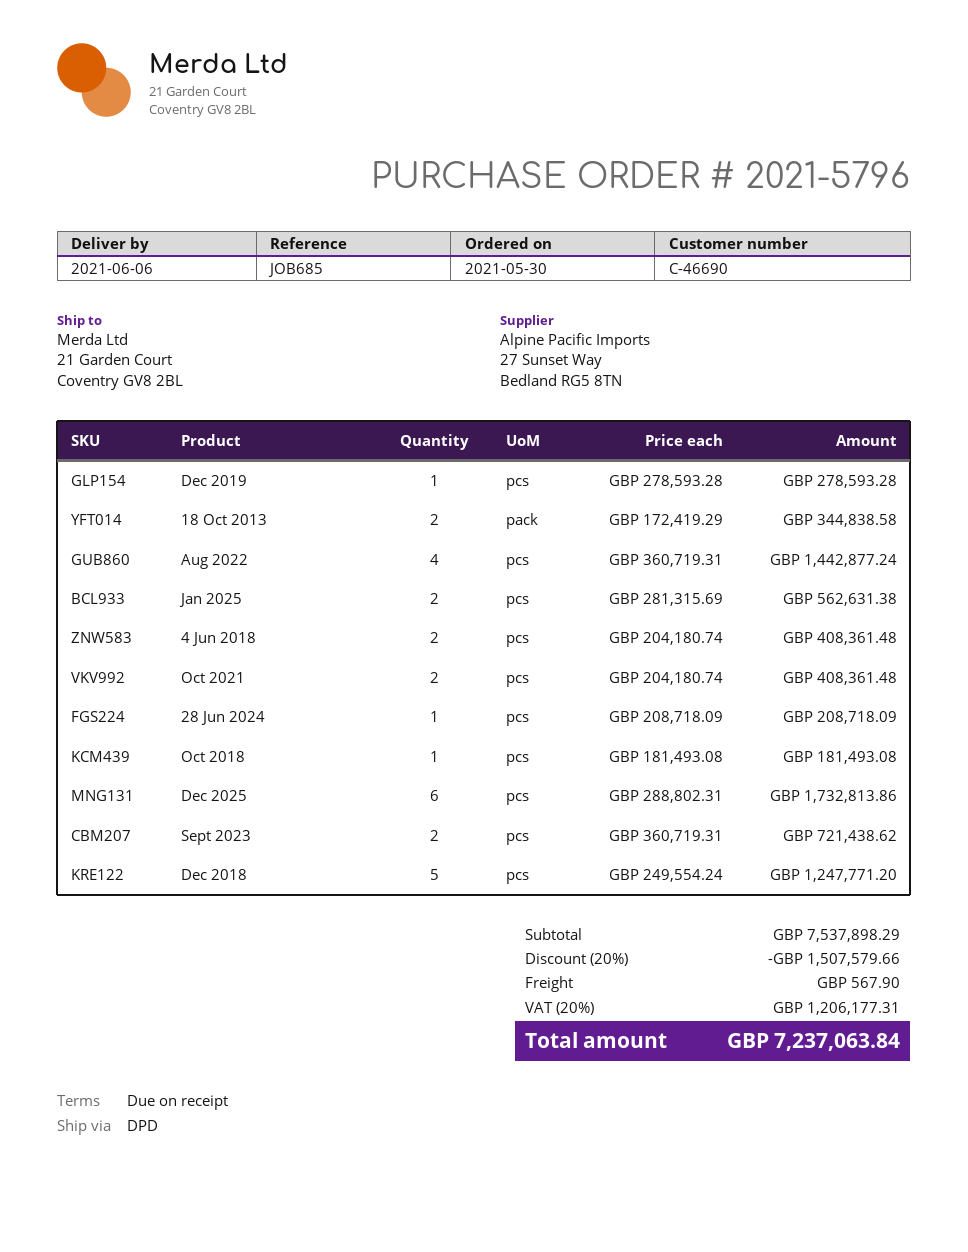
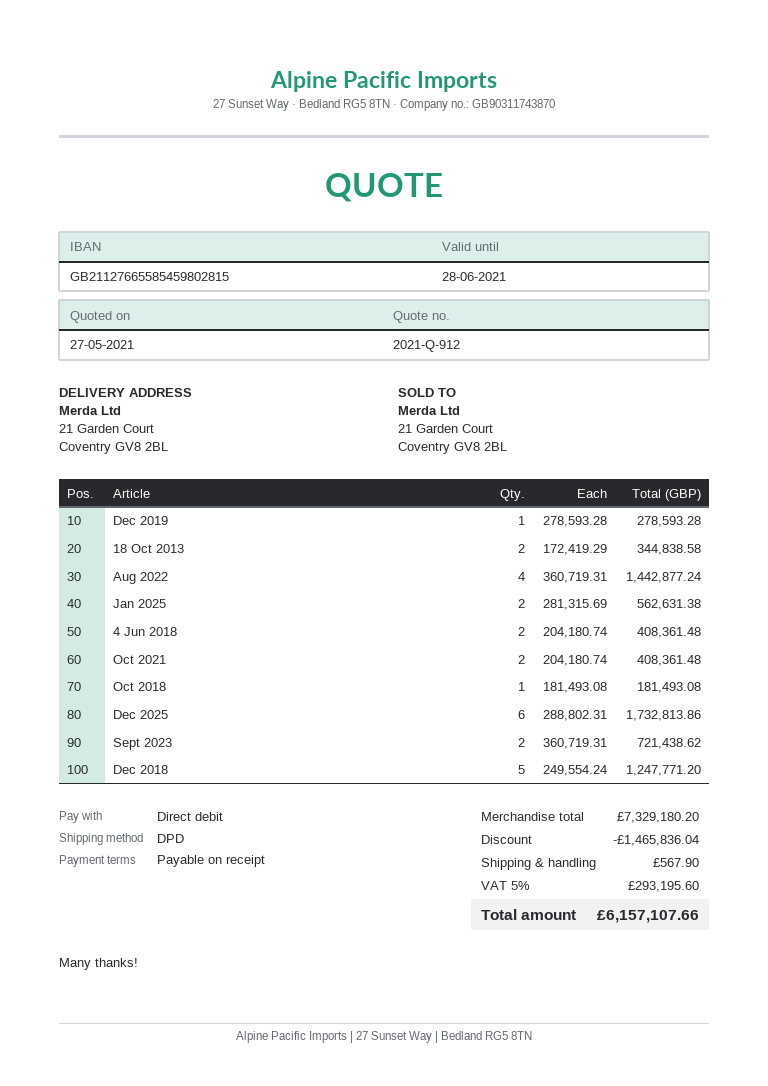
28 Jun 2024: 1 x 208718.09 = 208718.09 -> none
subtotal: 7537898.29 -> 7329180.20
discount: 1507579.66 -> 1465836.04
tax: 20% = 1206177.31 -> 5% = 293195.60
total: 7237063.84 -> 6157107.66

